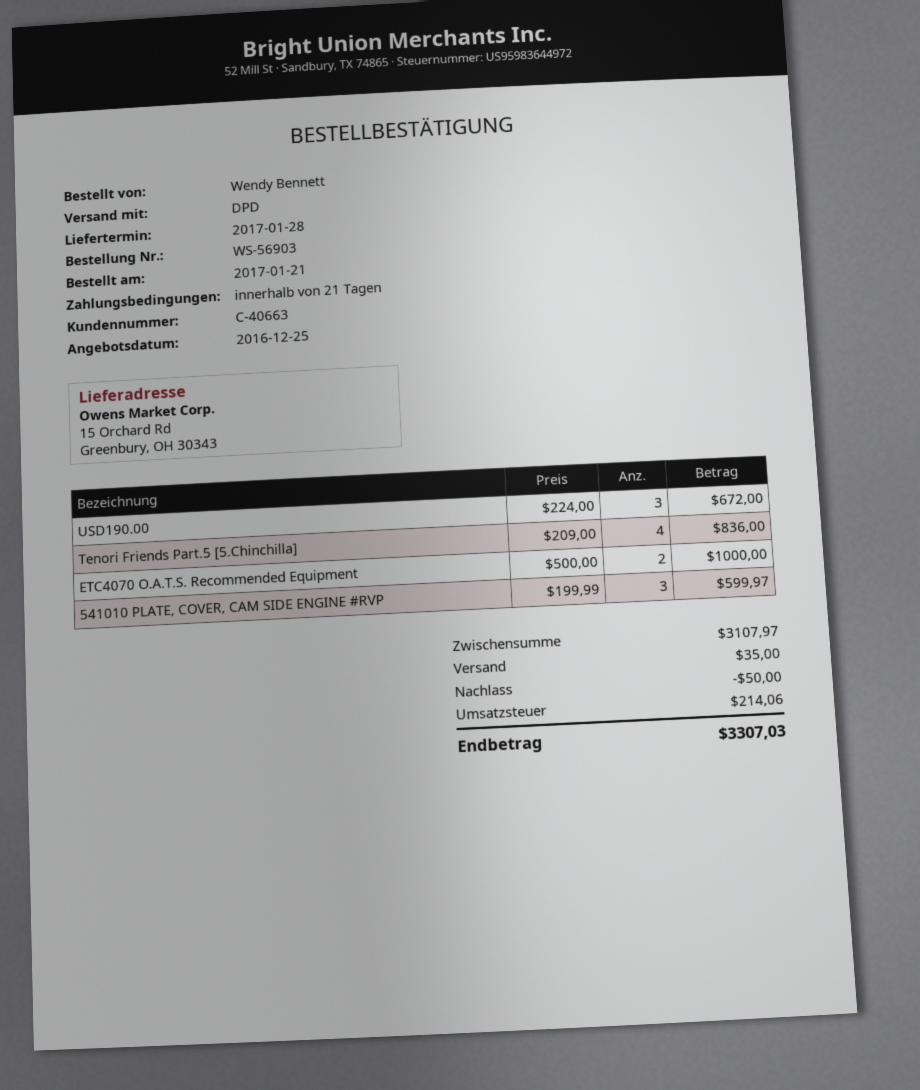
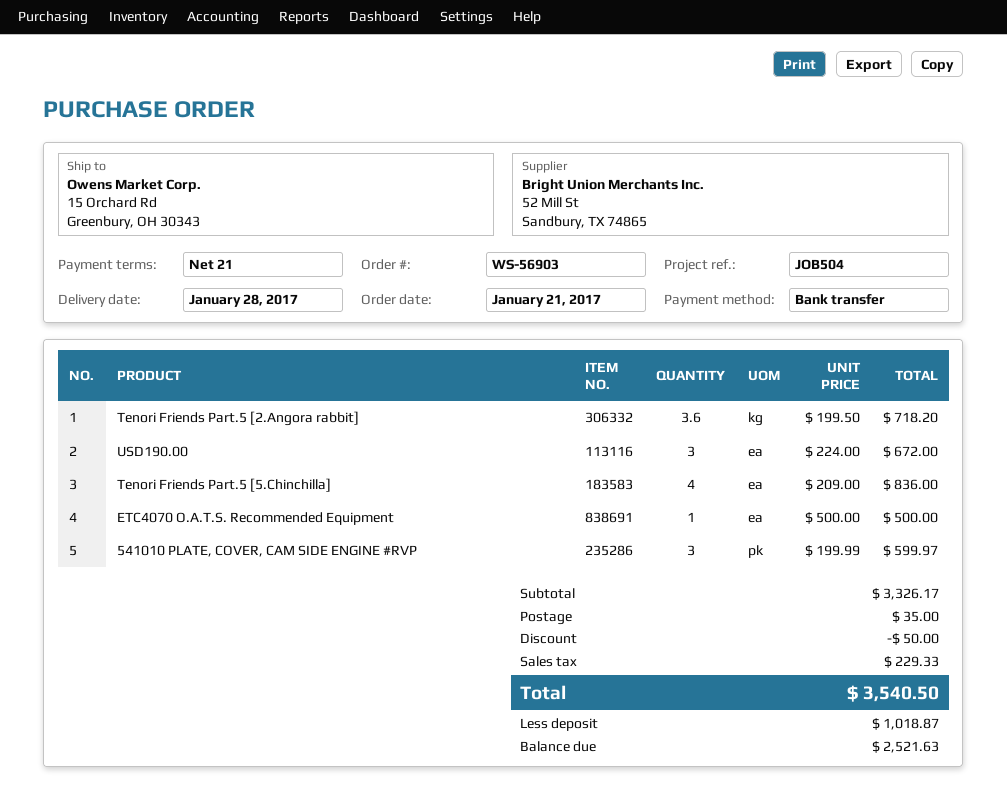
ETC4070 O.A.T.S. Recommended Equipment: 2 x 500.00 = 1000.00 -> 1 x 500.00 = 500.00
Tenori Friends Part.5 [2.Angora rabbit]: none -> 3.6 x 199.50 = 718.20
subtotal: 3107.97 -> 3326.17
tax: 214.06 -> 229.33
total: 3307.03 -> 3540.50

